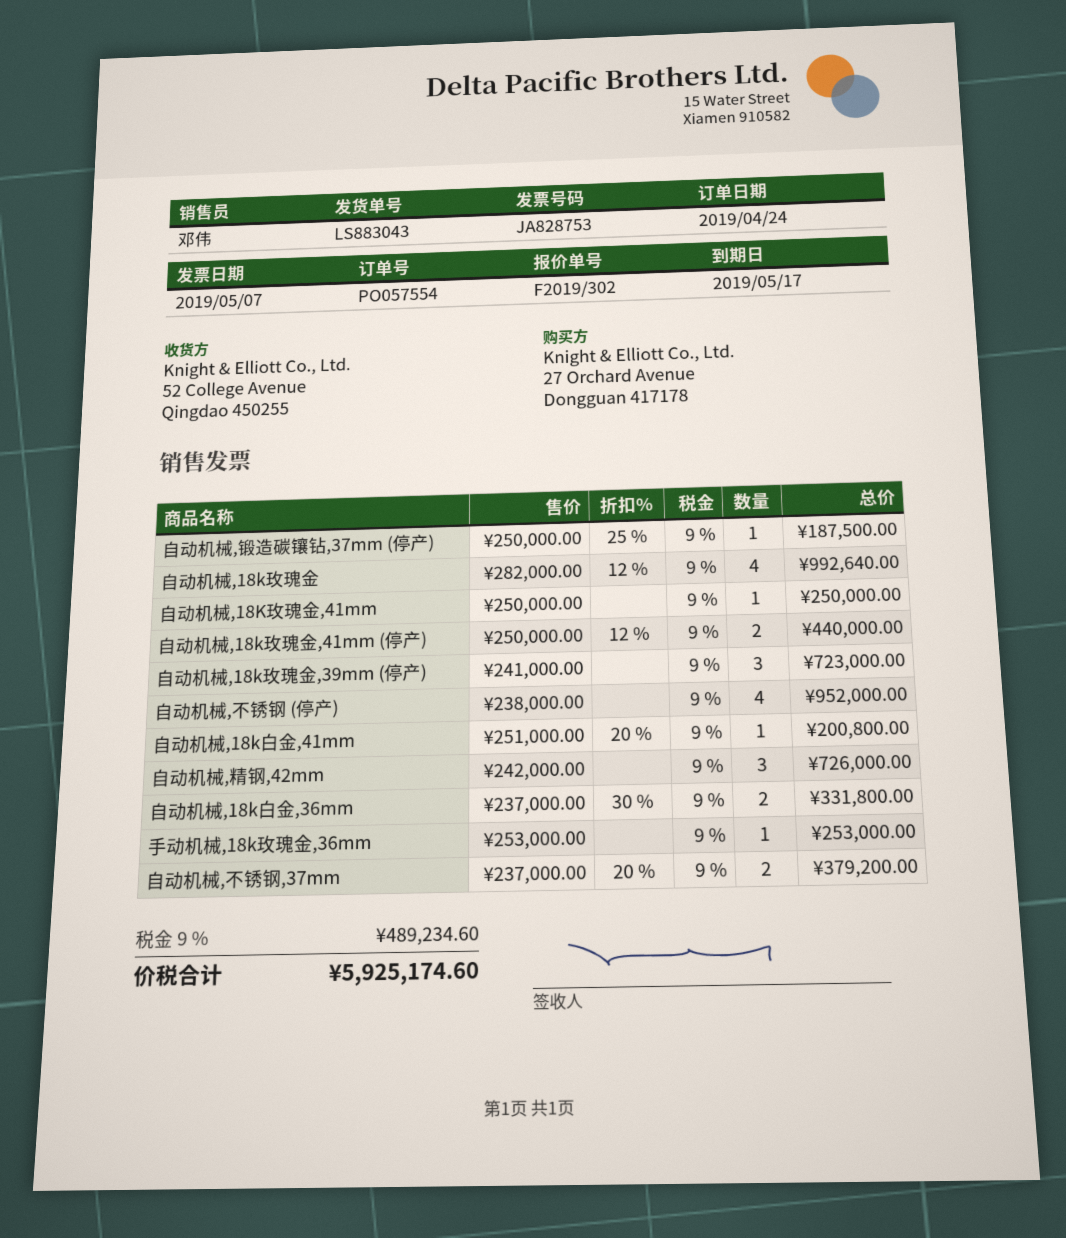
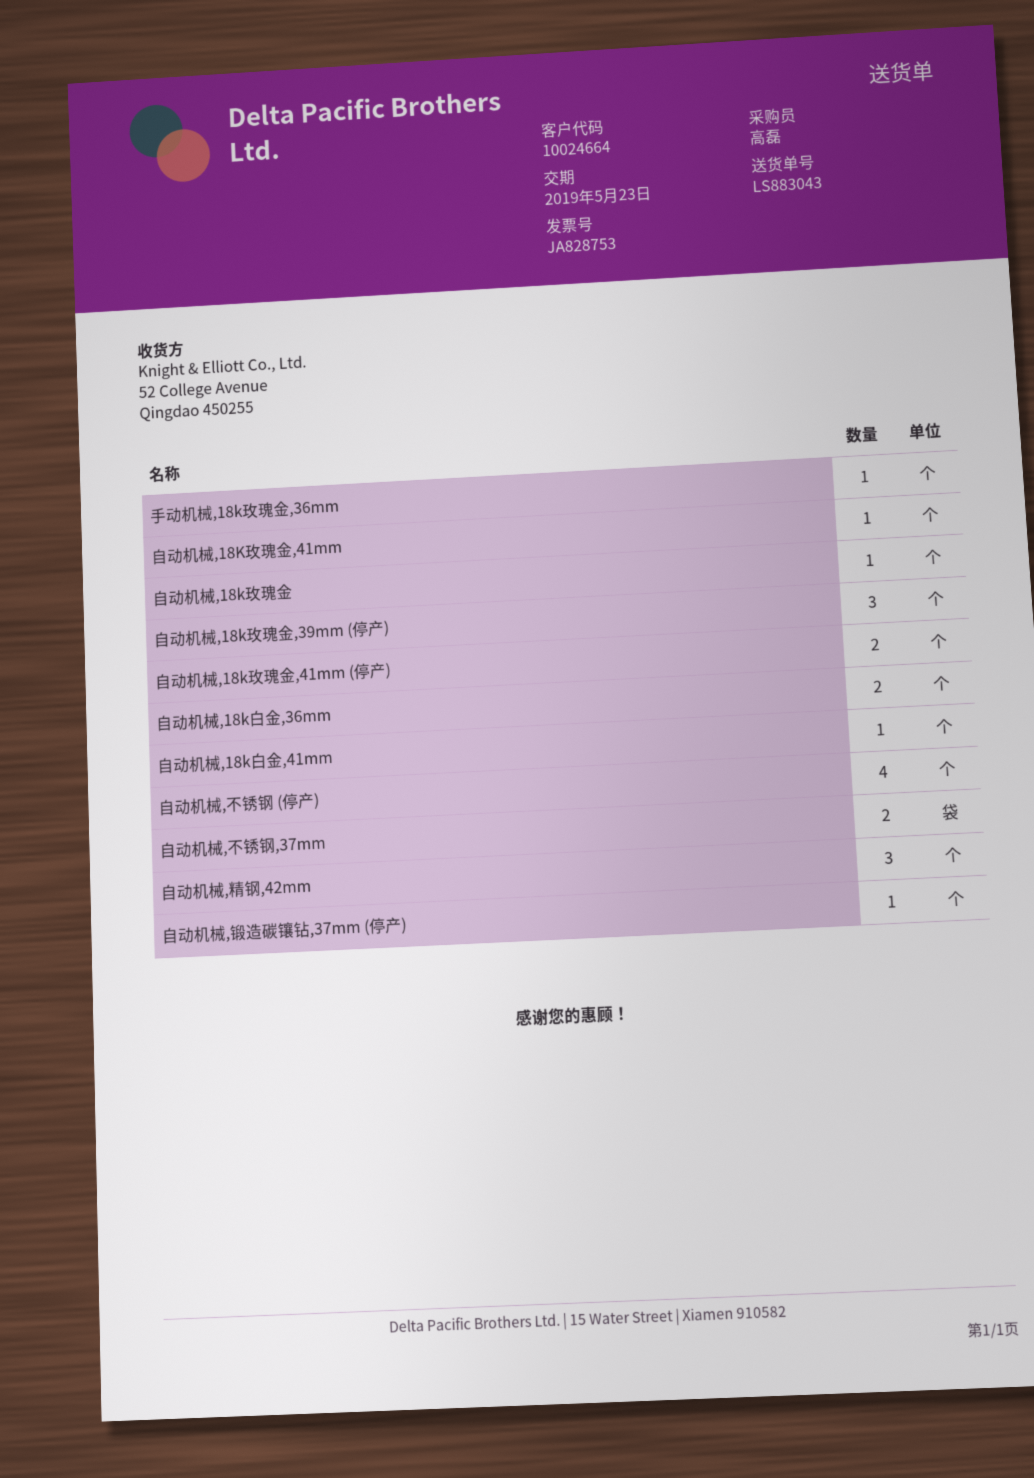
自动机械,18k玫瑰金: 4 -> 1

